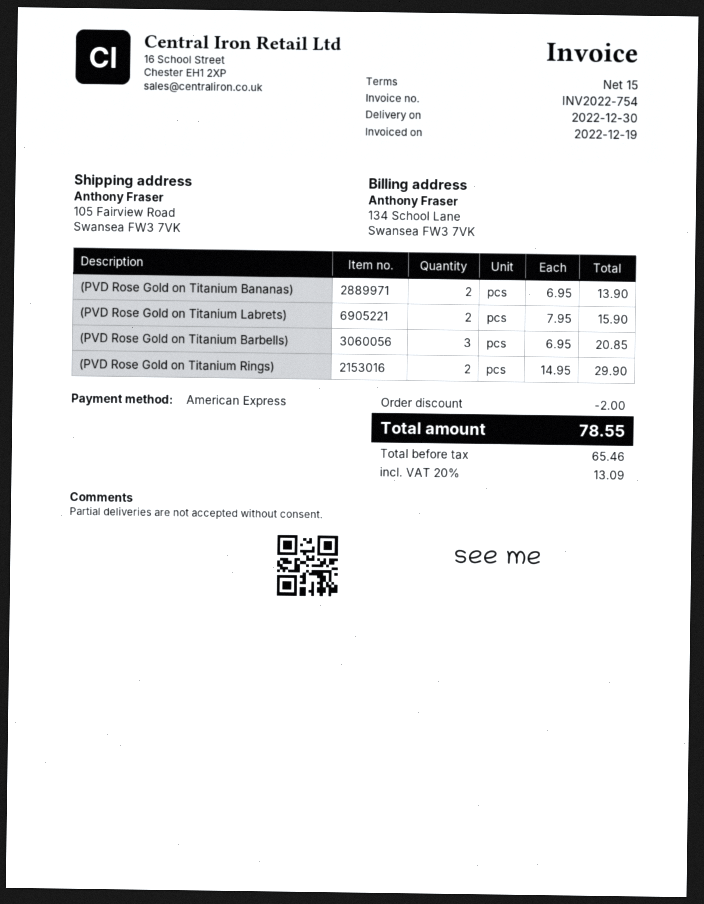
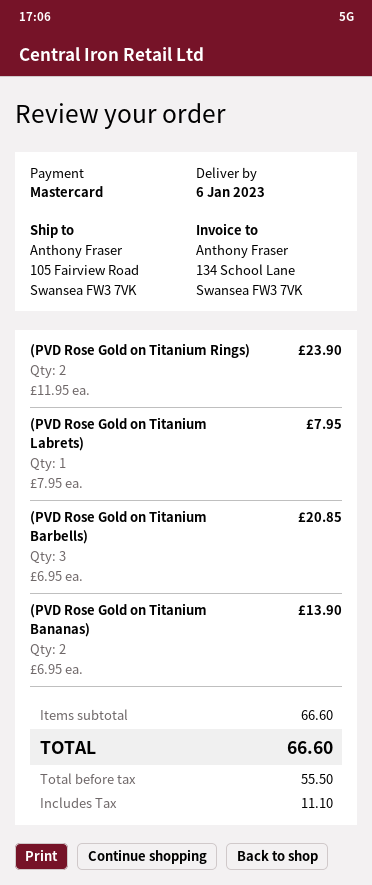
delivery date: 2022-12-30 -> 2023-01-06
payment method: American Express -> Mastercard
(PVD Rose Gold on Titanium Labrets): 2 x 7.95 = 15.90 -> 1 x 7.95 = 7.95
(PVD Rose Gold on Titanium Rings): 2 x 14.95 = 29.90 -> 2 x 11.95 = 23.90
discount: 2.00 -> none
net: 65.46 -> 55.50
tax: 13.09 -> 11.10
total: 78.55 -> 66.60

